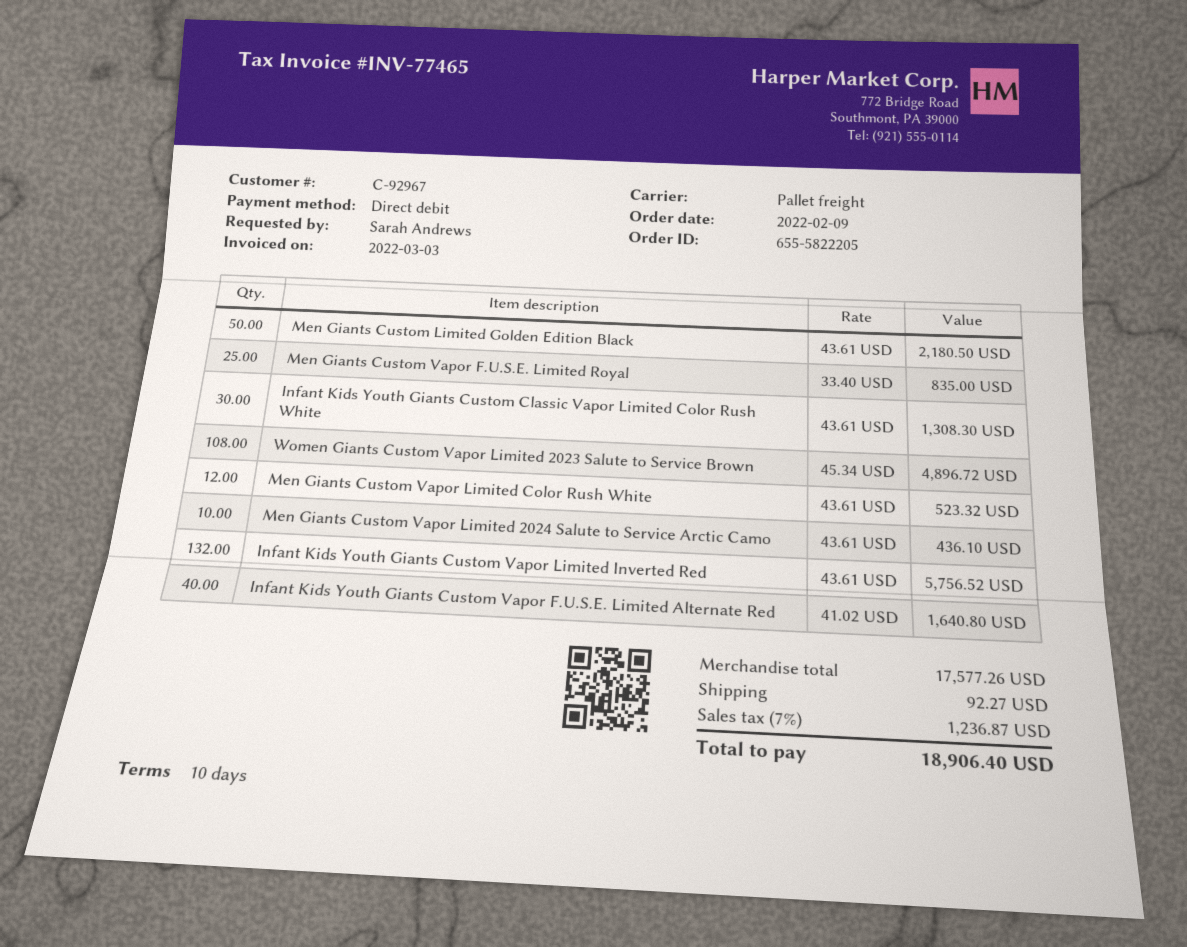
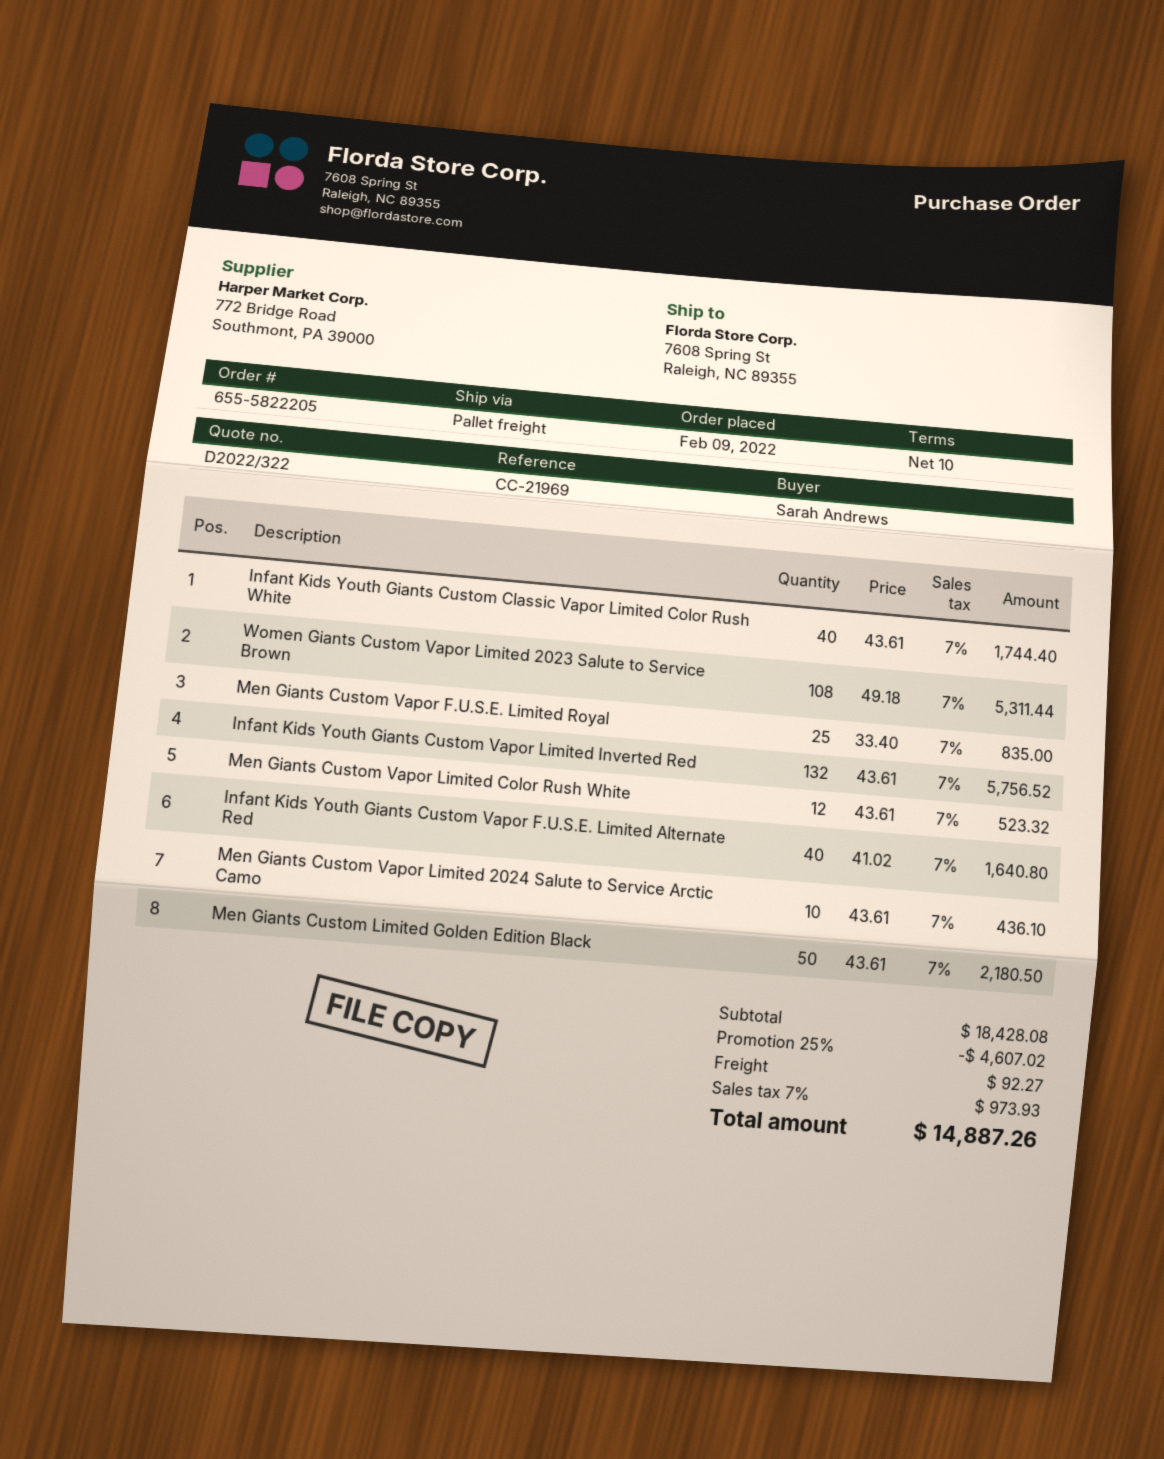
Infant Kids Youth Giants Custom Classic Vapor Limited Color Rush White: 30 x 43.61 = 1308.30 -> 40 x 43.61 = 1744.40
Women Giants Custom Vapor Limited 2023 Salute to Service Brown: 108 x 45.34 = 4896.72 -> 108 x 49.18 = 5311.44
subtotal: 17577.26 -> 18428.08
discount: none -> 25% = 4607.02
tax: 7% = 1236.87 -> 7% = 973.93
total: 18906.40 -> 14887.26

